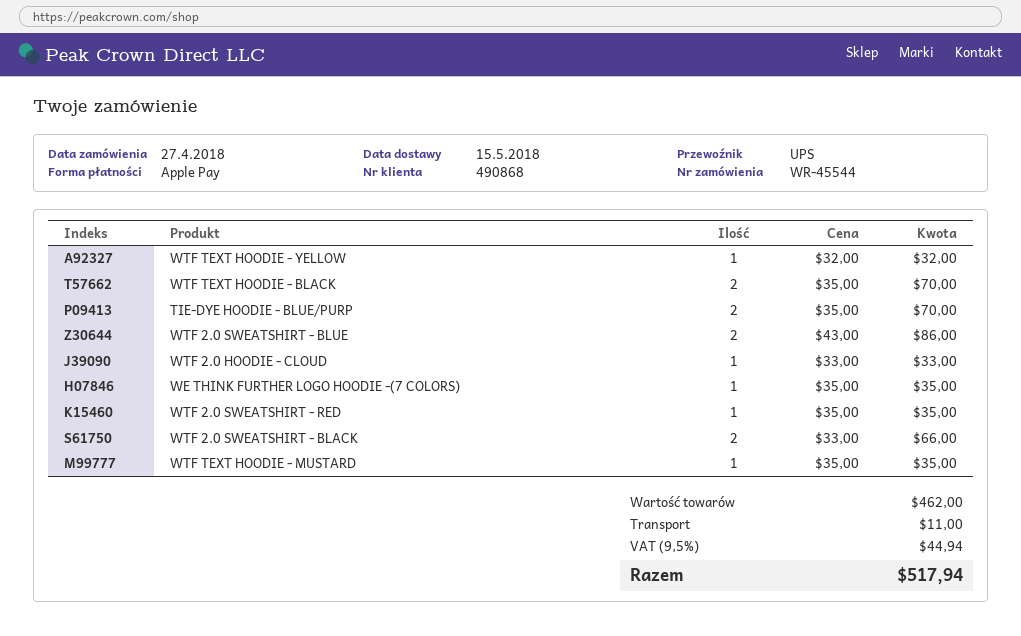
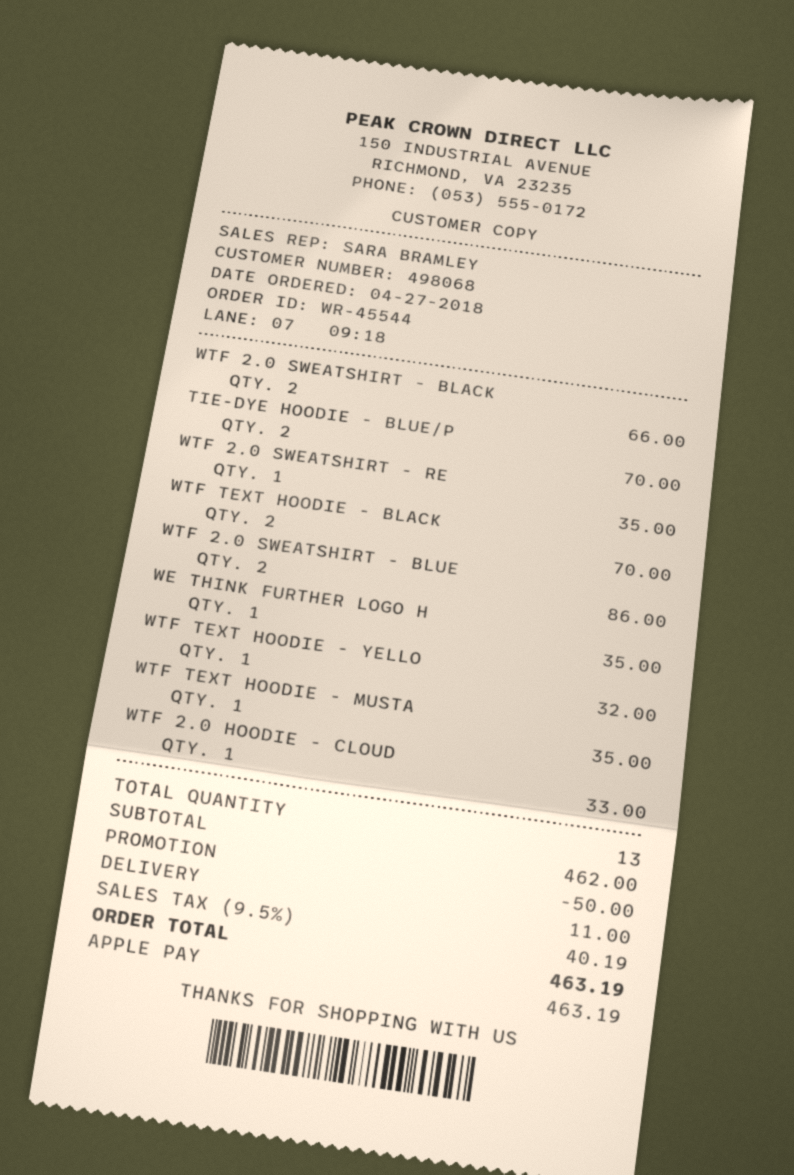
customer number: 490868 -> 498068
discount: none -> 50.00
tax: 9.5% = 44.94 -> 9.5% = 40.19
total: 517.94 -> 463.19

